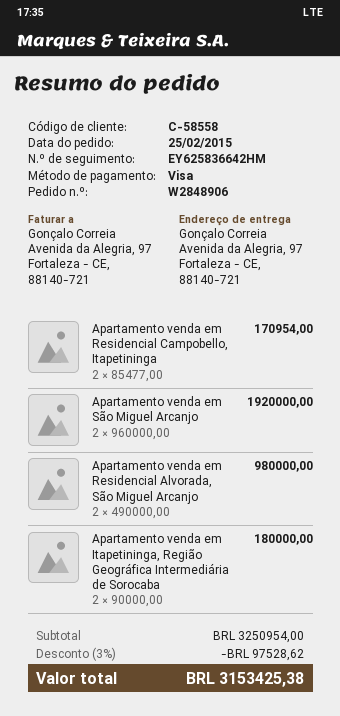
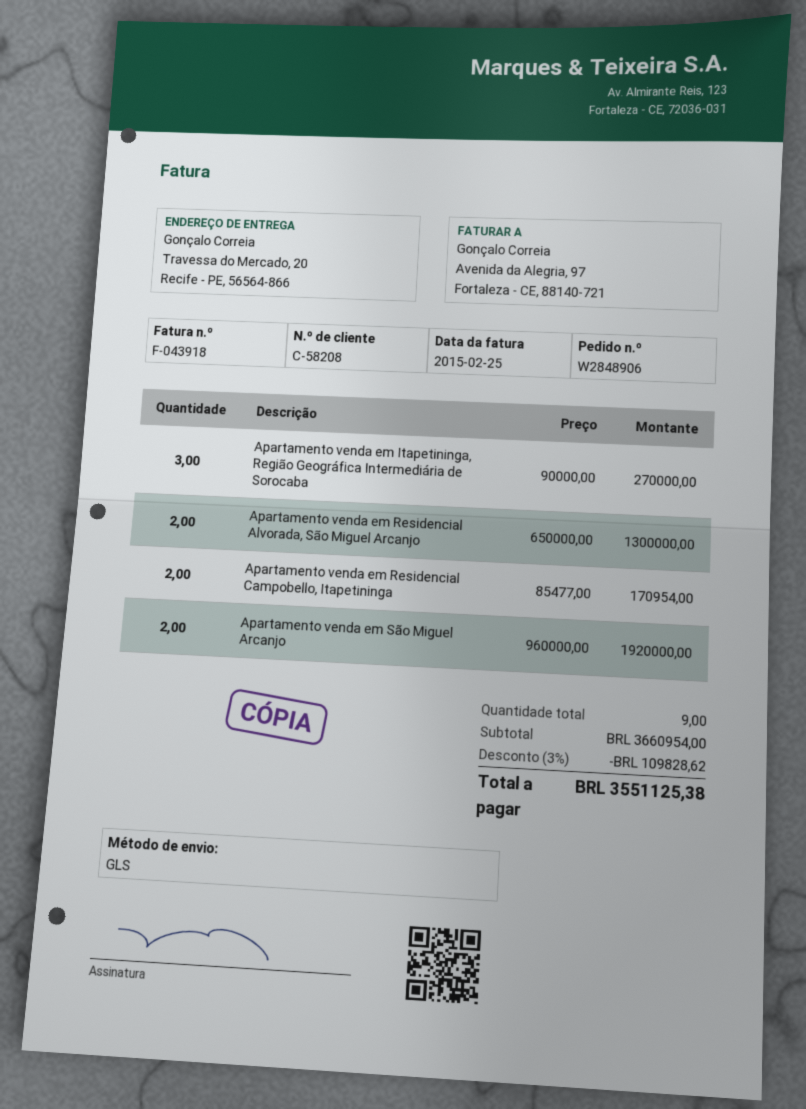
customer number: C-58558 -> C-58208
ship to: Avenida da Alegria, 97, Fortaleza - CE, 88140-721 -> Travessa do Mercado, 20, Recife - PE, 56564-866
Apartamento venda em Residencial Alvorada, São Miguel Arcanjo: 2 x 490000.00 = 980000.00 -> 2 x 650000.00 = 1300000.00
Apartamento venda em Itapetininga, Região Geográfica Intermediária de Sorocaba: 2 x 90000.00 = 180000.00 -> 3 x 90000.00 = 270000.00
subtotal: 3250954.00 -> 3660954.00
discount: 3% = 97528.62 -> 3% = 109828.62
total: 3153425.38 -> 3551125.38

